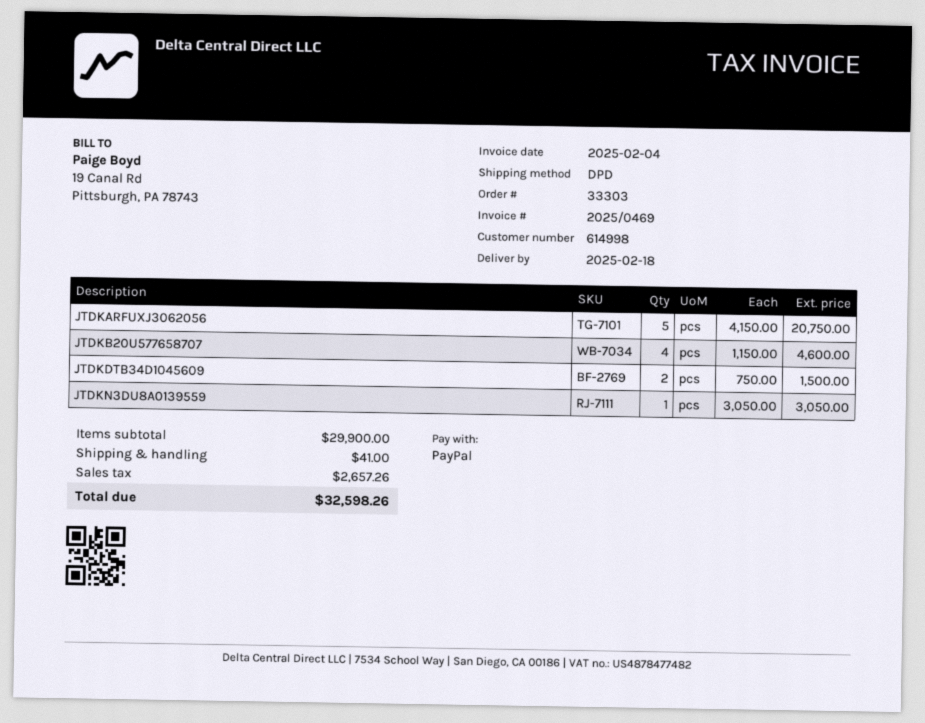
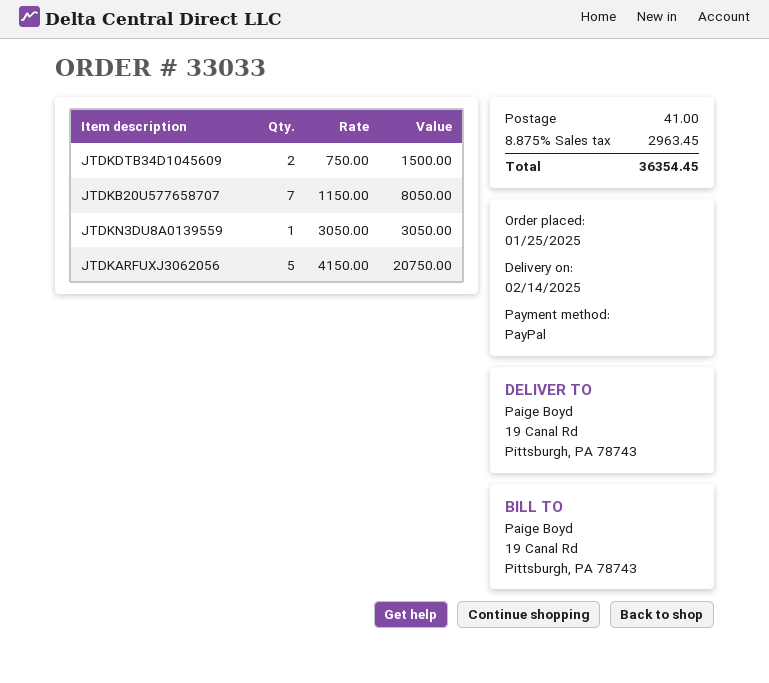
order number: 33303 -> 33033
delivery date: 2025-02-18 -> 2025-02-14
JTDKB20U577658707: 4 x 1150.00 = 4600.00 -> 7 x 1150.00 = 8050.00
tax: 2657.26 -> 2963.45
total: 32598.26 -> 36354.45

